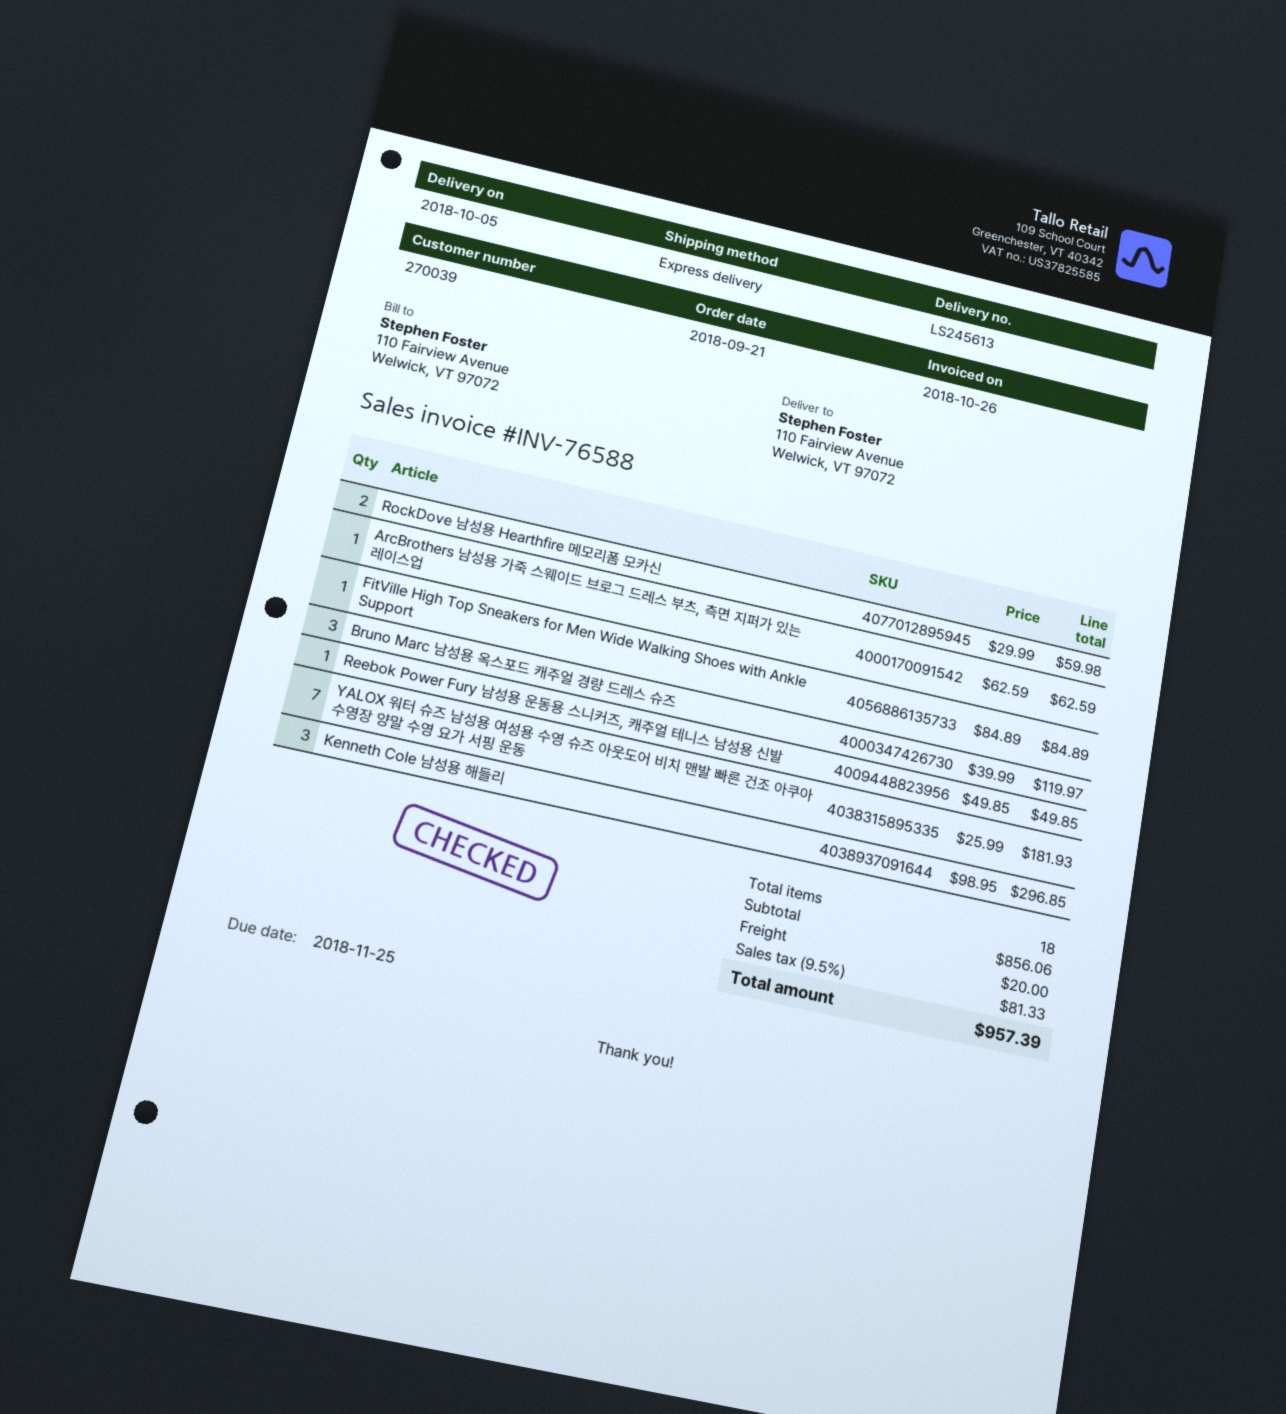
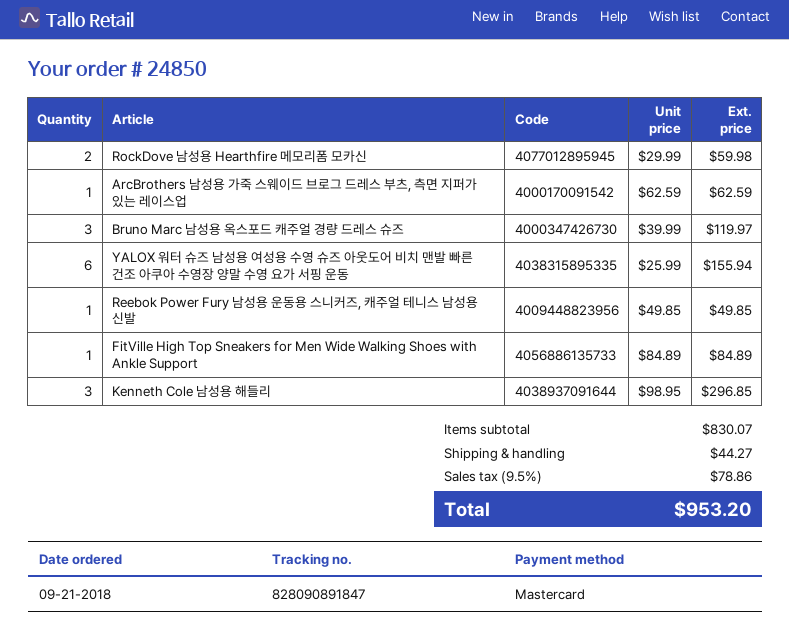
YALOX 워터 슈즈 남성용 여성용 수영 슈즈 아웃도어 비치 맨발 빠른 건조 아쿠아 수영장 양말 수영 요가 서핑 운동: 7 x 25.99 = 181.93 -> 6 x 25.99 = 155.94
subtotal: 856.06 -> 830.07
shipping: 20.00 -> 44.27
tax: 9.5% = 81.33 -> 9.5% = 78.86
total: 957.39 -> 953.20

